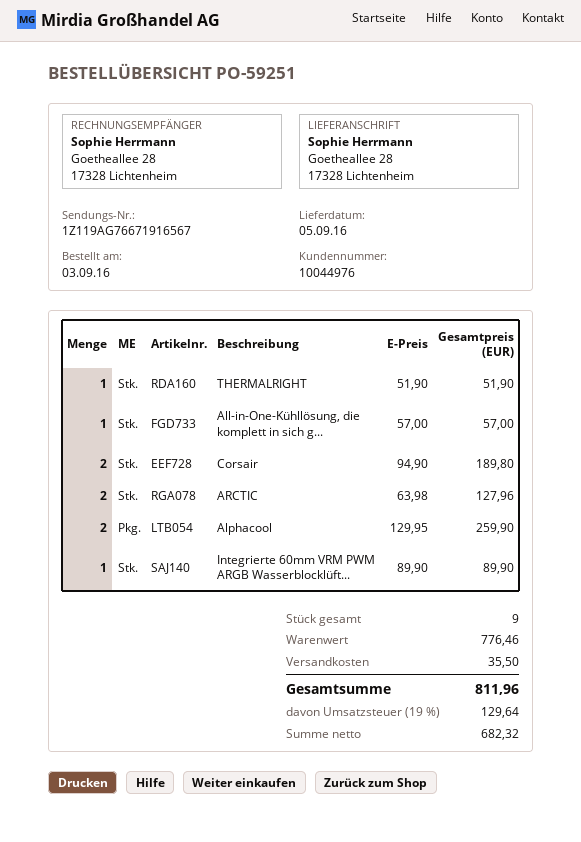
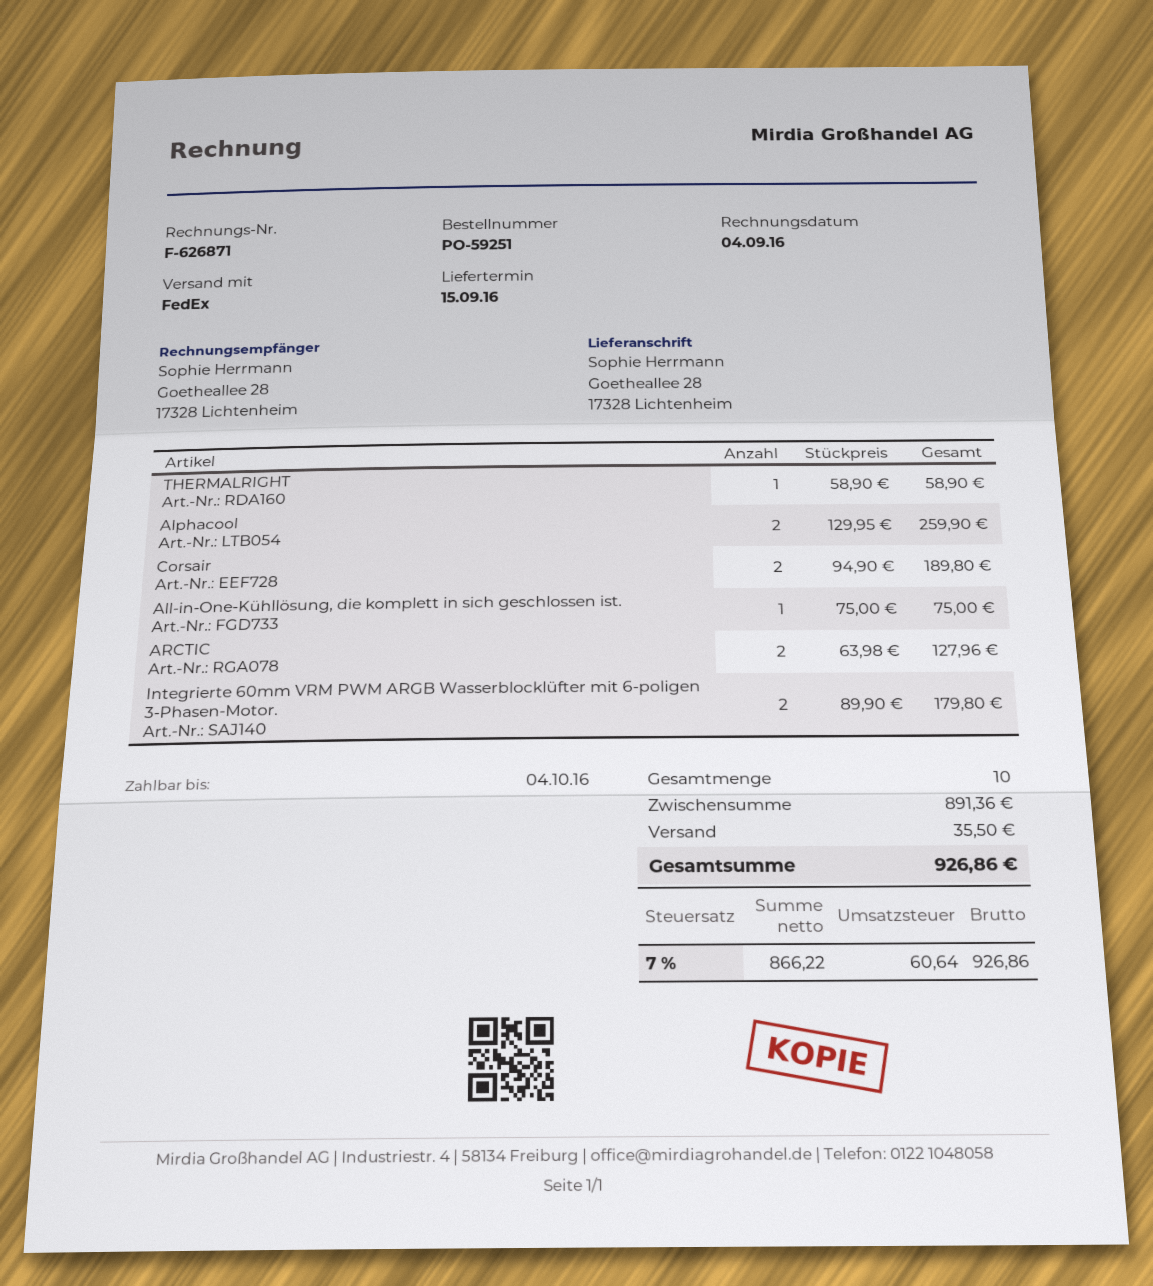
delivery date: 2016-09-05 -> 2016-09-15
THERMALRIGHT: 1 x 51.90 = 51.90 -> 1 x 58.90 = 58.90
All-in-One-Kühllösung, die komplett in sich g...: 1 x 57.00 = 57.00 -> 1 x 75.00 = 75.00
Integrierte 60mm VRM PWM ARGB Wasserblocklüft...: 1 x 89.90 = 89.90 -> 2 x 89.90 = 179.80
total quantity: 9 -> 10
subtotal: 776.46 -> 891.36
net: 682.32 -> 866.22
tax: 19% = 129.64 -> 7% = 60.64
total: 811.96 -> 926.86

